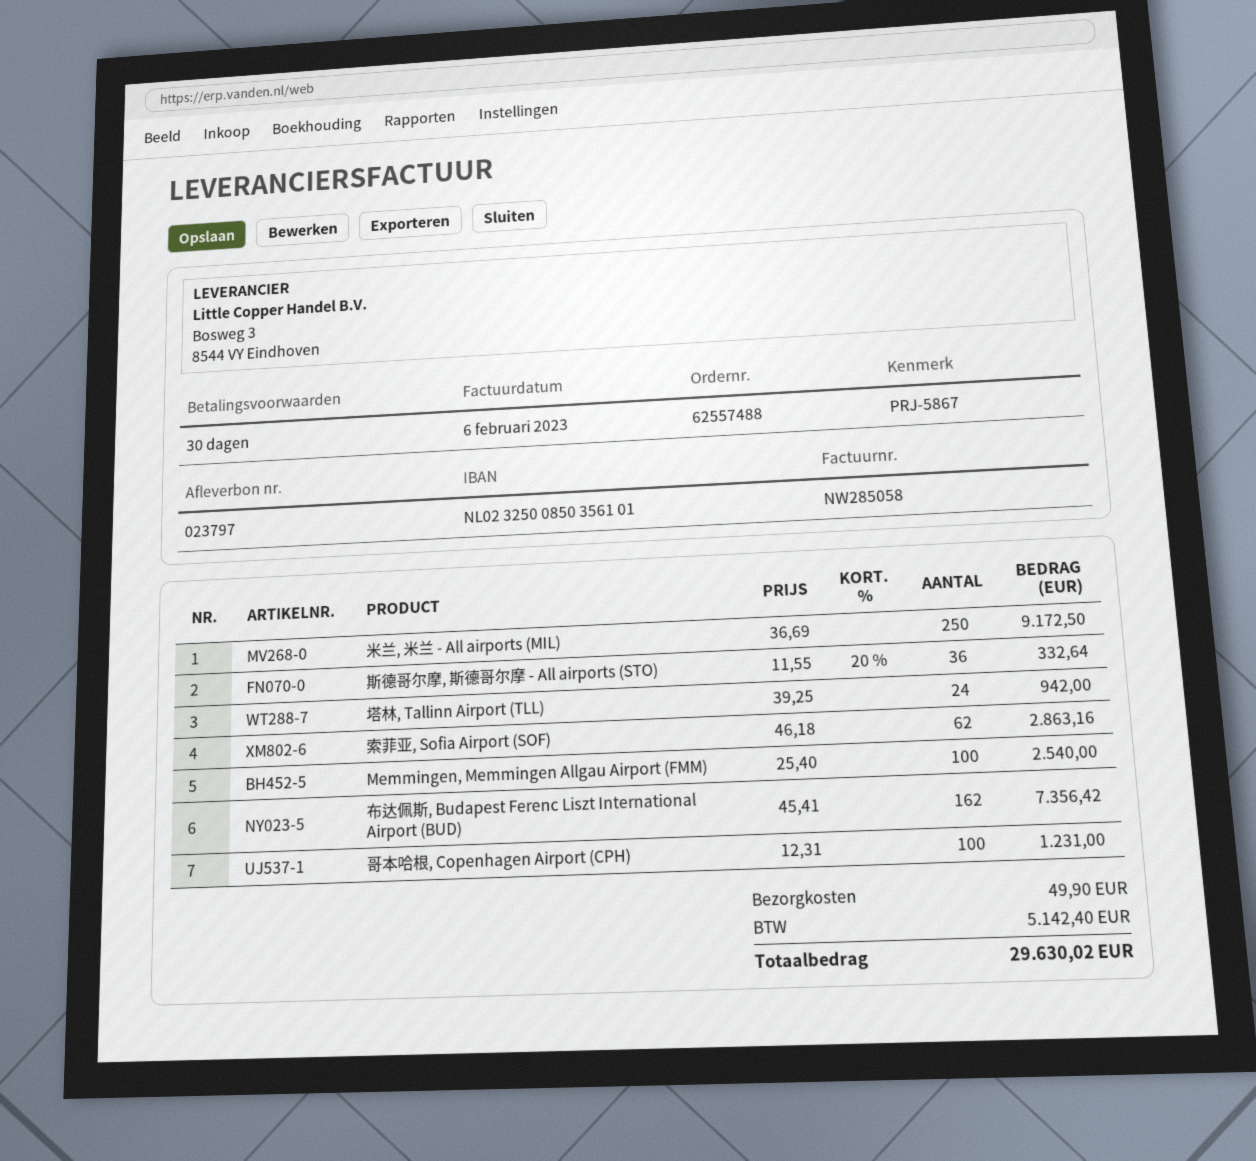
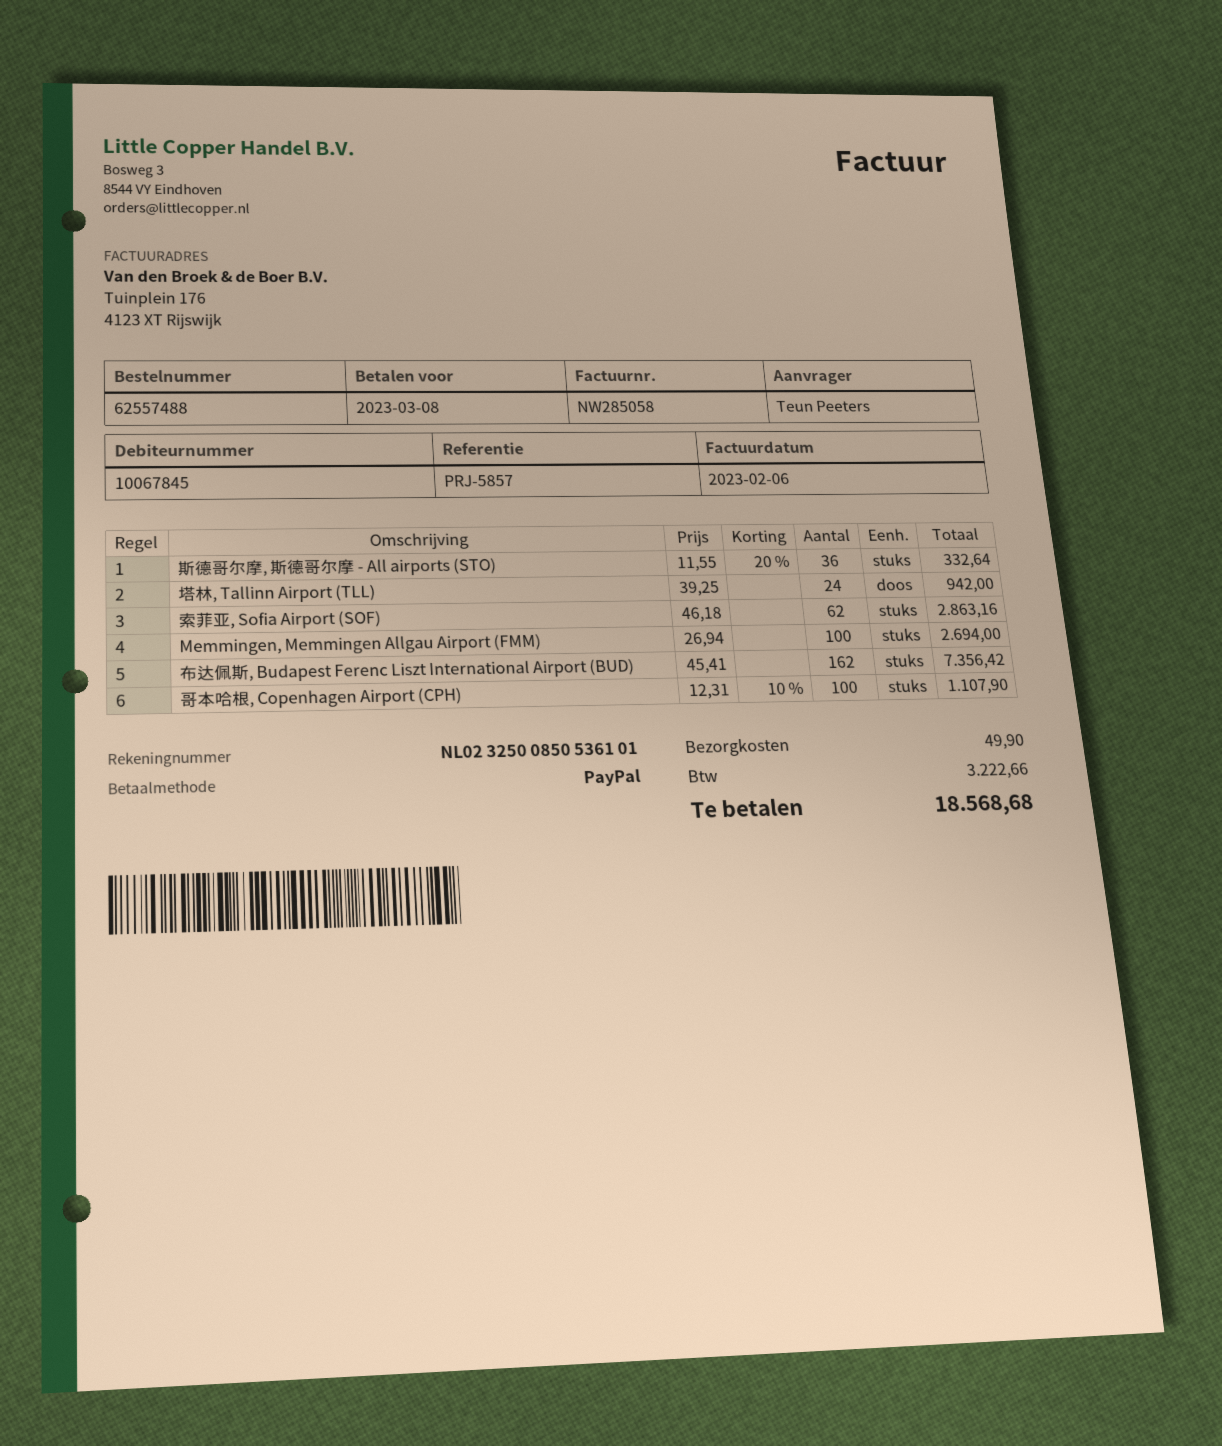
reference: PRJ-5867 -> PRJ-5857
bank account: NL0232500850356101 -> NL0232500850536101
米兰, 米兰 - All airports (MIL): 250 x 36.69 = 9172.50 -> none
Memmingen, Memmingen Allgau Airport (FMM): 100 x 25.40 = 2540.00 -> 100 x 26.94 = 2694.00
哥本哈根, Copenhagen Airport (CPH): 100 x 12.31 = 1231.00 -> 100 x 12.31 - 10% = 1107.90
tax: 5142.40 -> 3222.66
total: 29630.02 -> 18568.68

